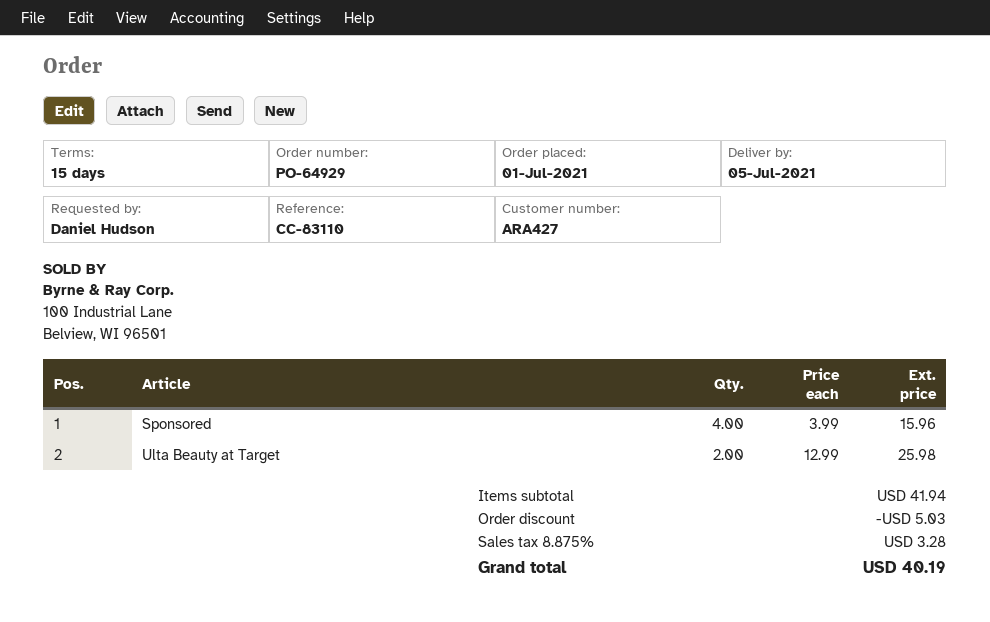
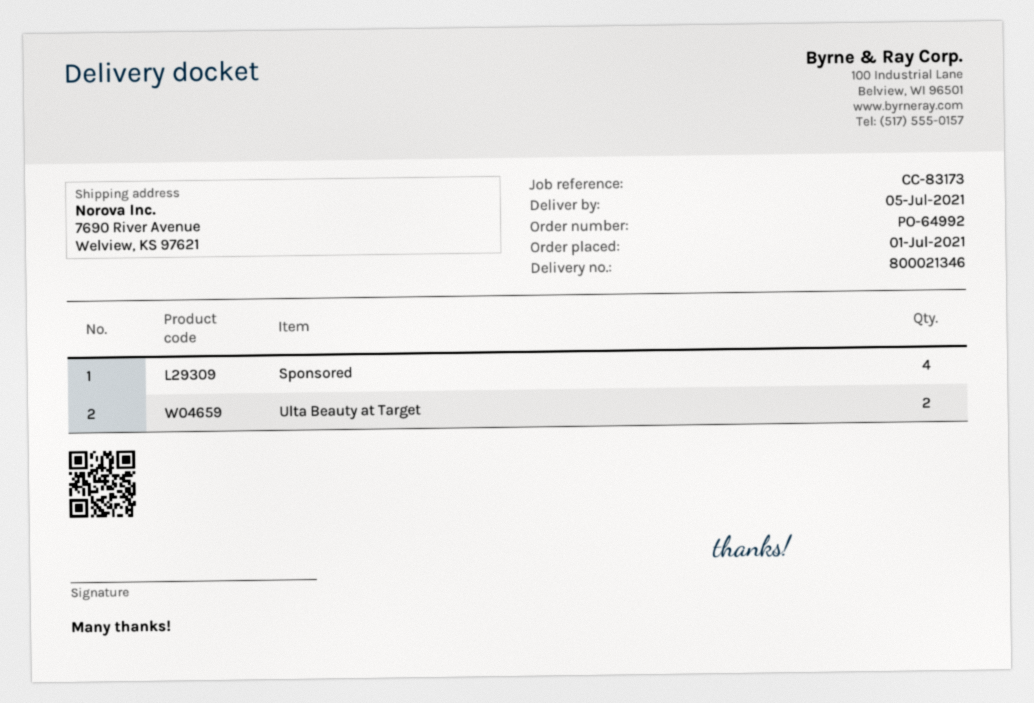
order number: PO-64929 -> PO-64992
reference: CC-83110 -> CC-83173

